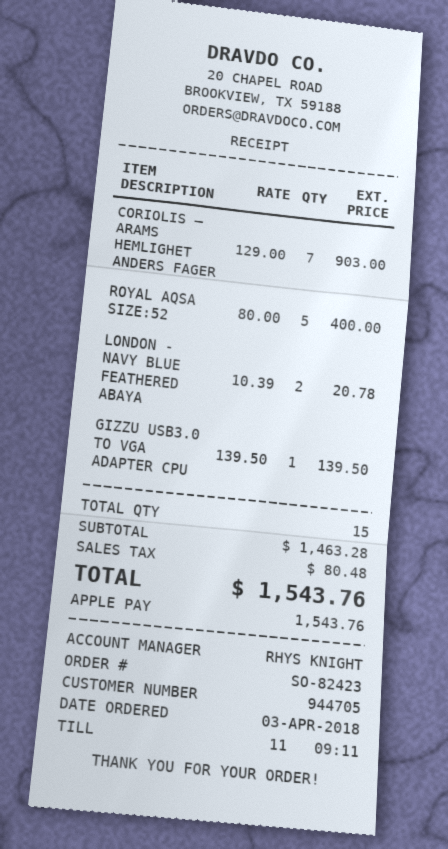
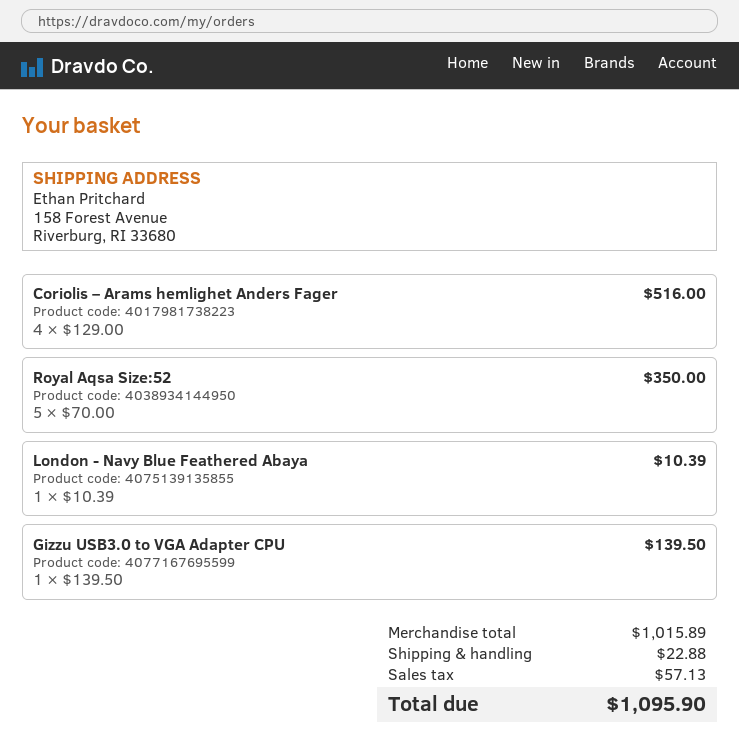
CORIOLIS – ARAMS HEMLIGHET ANDERS FAGER: 7 x 129.00 = 903.00 -> 4 x 129.00 = 516.00
ROYAL AQSA SIZE:52: 5 x 80.00 = 400.00 -> 5 x 70.00 = 350.00
LONDON - NAVY BLUE FEATHERED ABAYA: 2 x 10.39 = 20.78 -> 1 x 10.39 = 10.39
subtotal: 1463.28 -> 1015.89
shipping: none -> 22.88
tax: 80.48 -> 57.13
total: 1543.76 -> 1095.90

